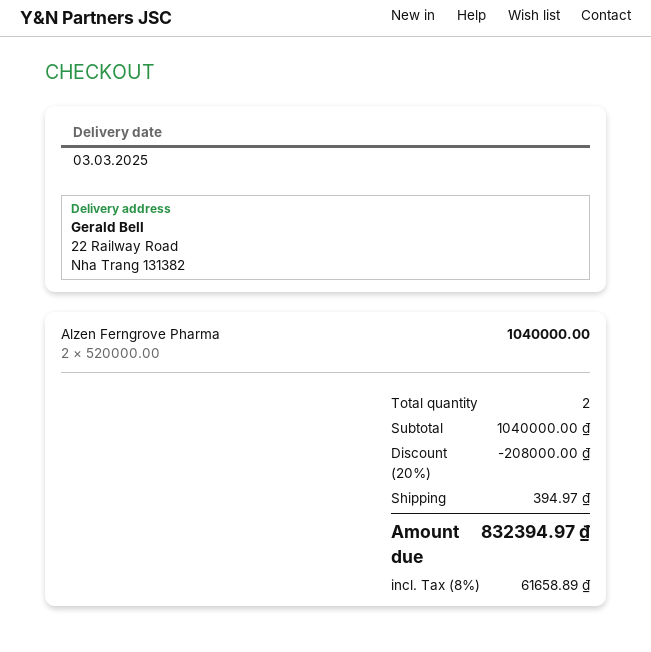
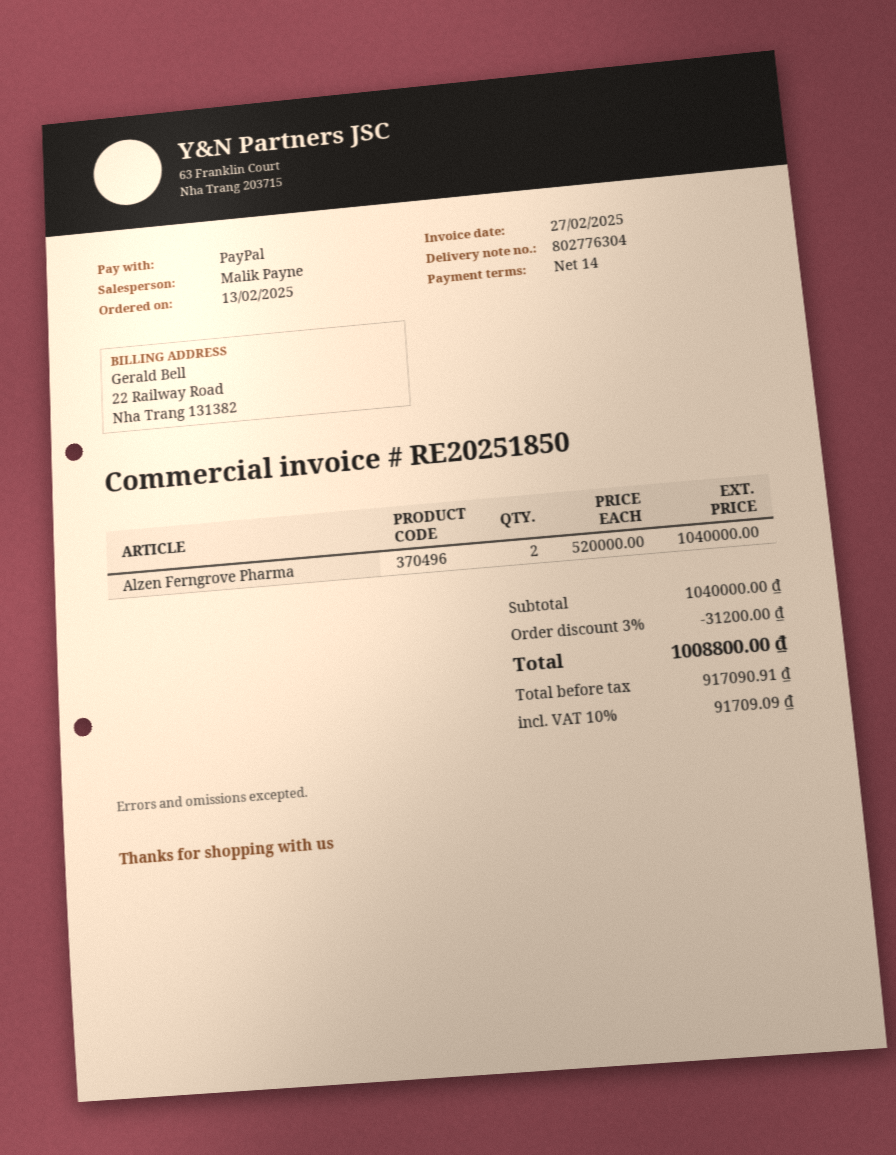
discount: 20% = 208000.00 -> 3% = 31200.00
shipping: 394.97 -> none
tax: 8% = 61658.89 -> 10% = 91709.09
total: 832394.97 -> 1008800.00

